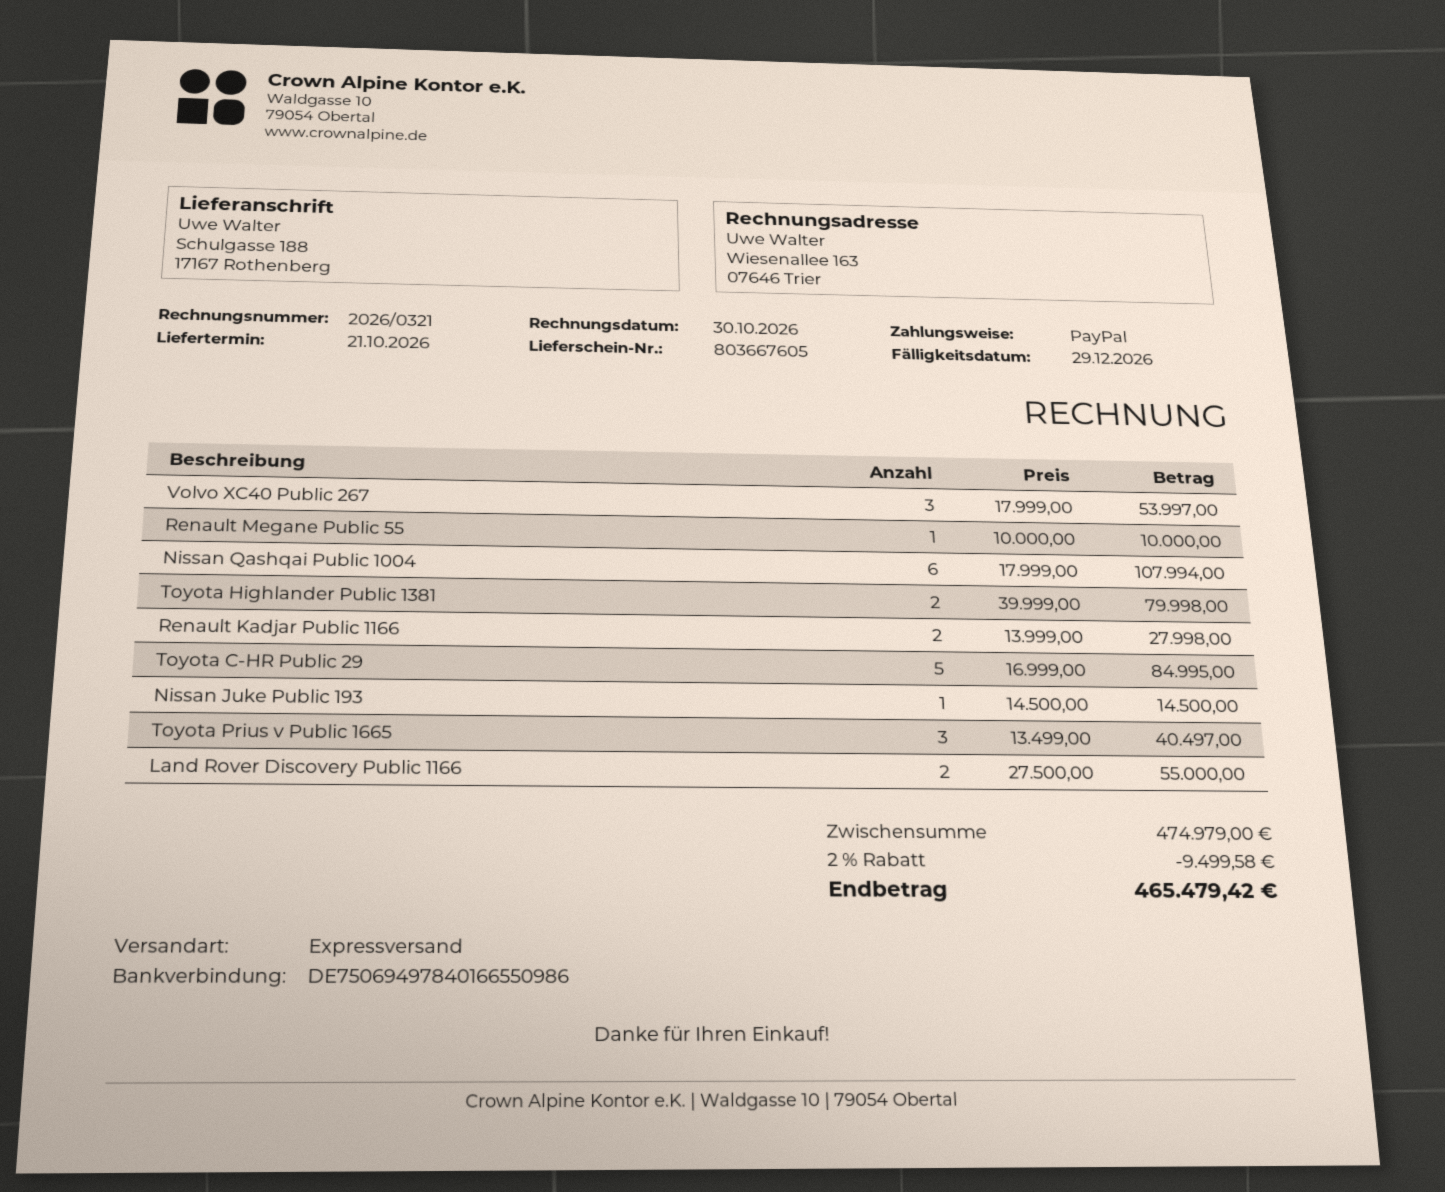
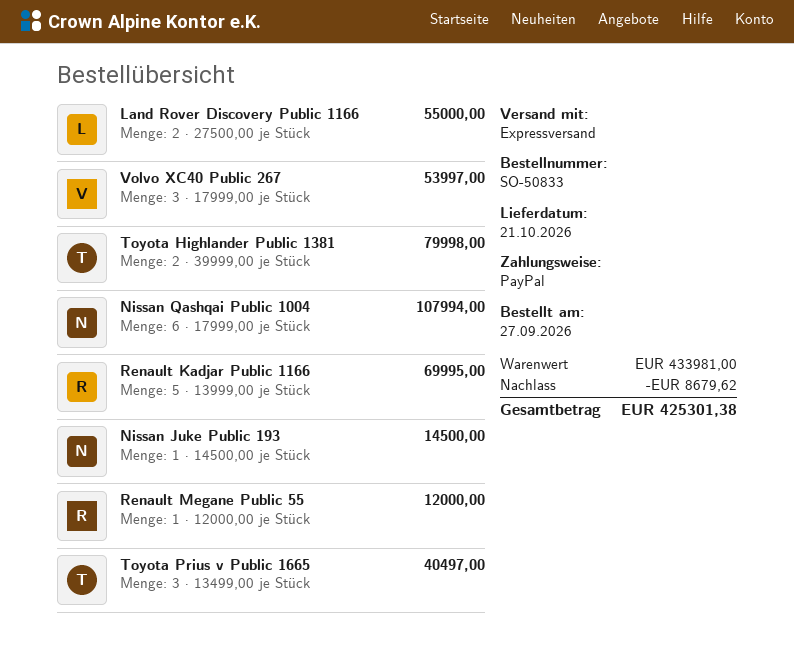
Renault Megane Public 55: 1 x 10000.00 = 10000.00 -> 1 x 12000.00 = 12000.00
Renault Kadjar Public 1166: 2 x 13999.00 = 27998.00 -> 5 x 13999.00 = 69995.00
Toyota C-HR Public 29: 5 x 16999.00 = 84995.00 -> none
subtotal: 474979.00 -> 433981.00
discount: 9499.58 -> 8679.62
total: 465479.42 -> 425301.38

